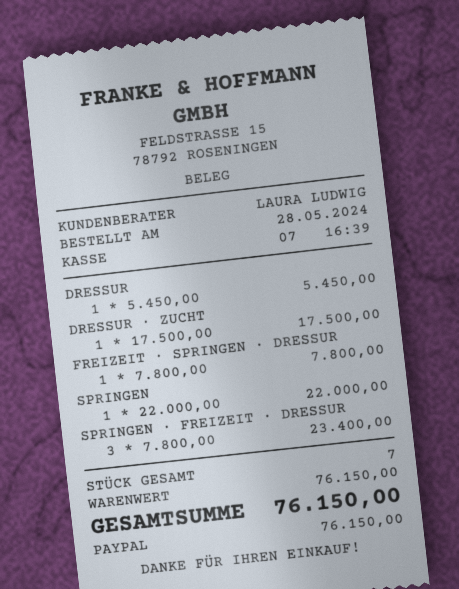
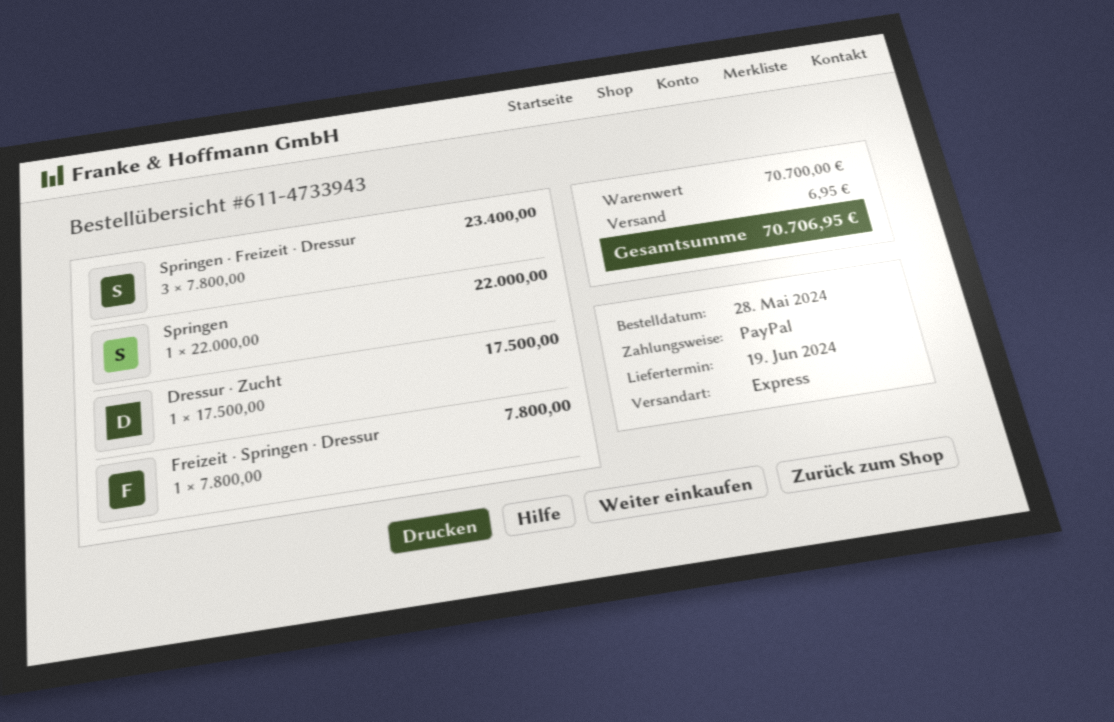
DRESSUR: 1 x 5450.00 = 5450.00 -> none
subtotal: 76150.00 -> 70700.00
shipping: none -> 6.95
total: 76150.00 -> 70706.95

